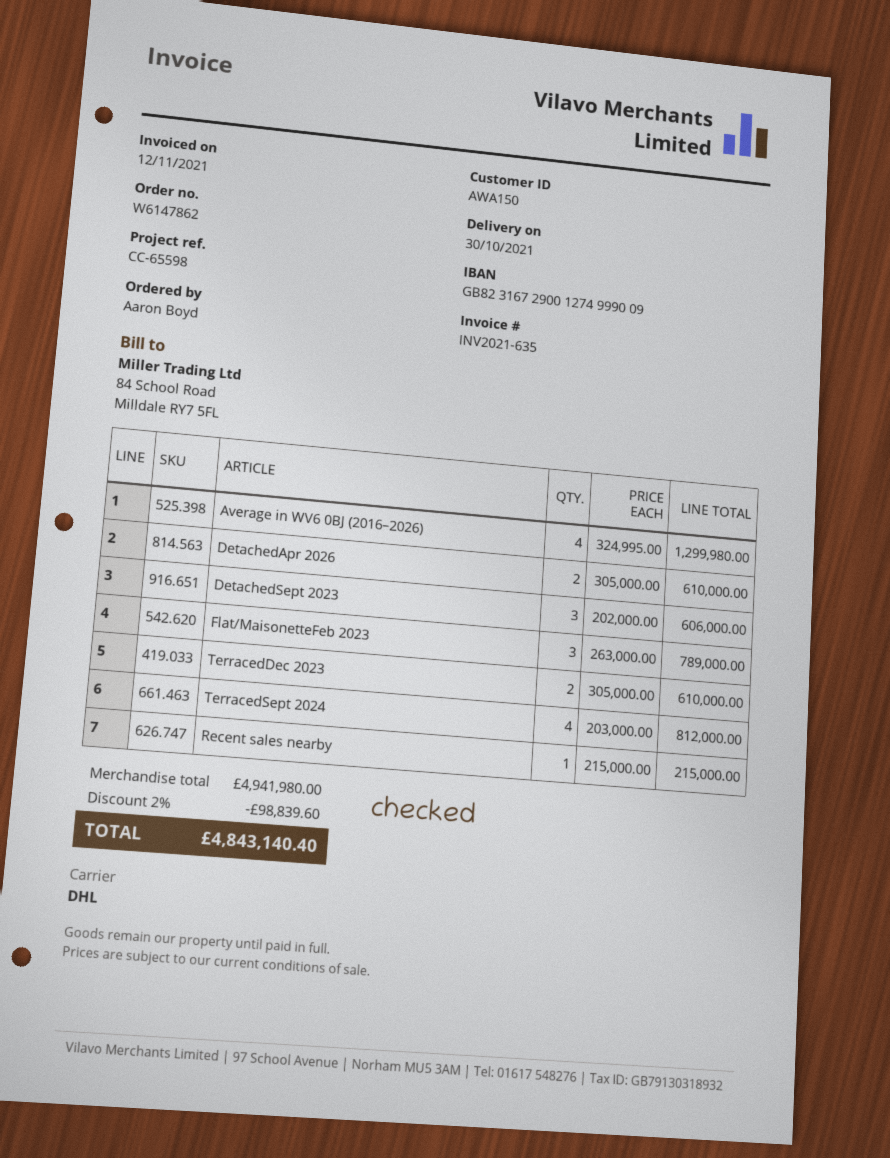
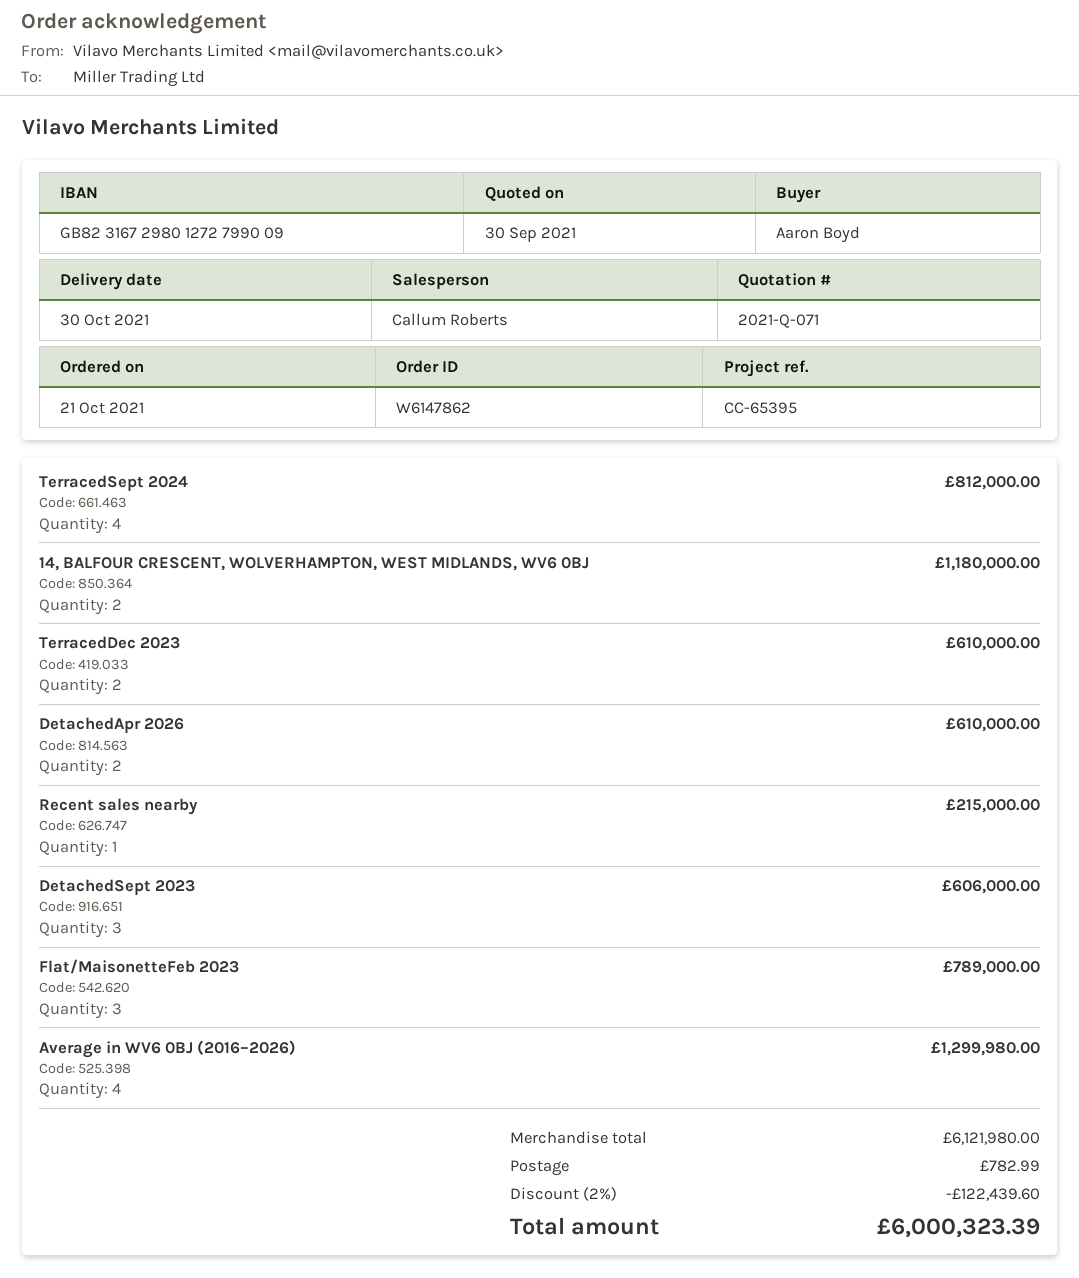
reference: CC-65598 -> CC-65395
bank account: GB82316729001274999009 -> GB82316729801272799009
14, BALFOUR CRESCENT, WOLVERHAMPTON, WEST MIDLANDS, WV6 0BJ: none -> 2 for 1180000.00
subtotal: 4941980.00 -> 6121980.00
discount: 2% = 98839.60 -> 2% = 122439.60
shipping: none -> 782.99
total: 4843140.40 -> 6000323.39

